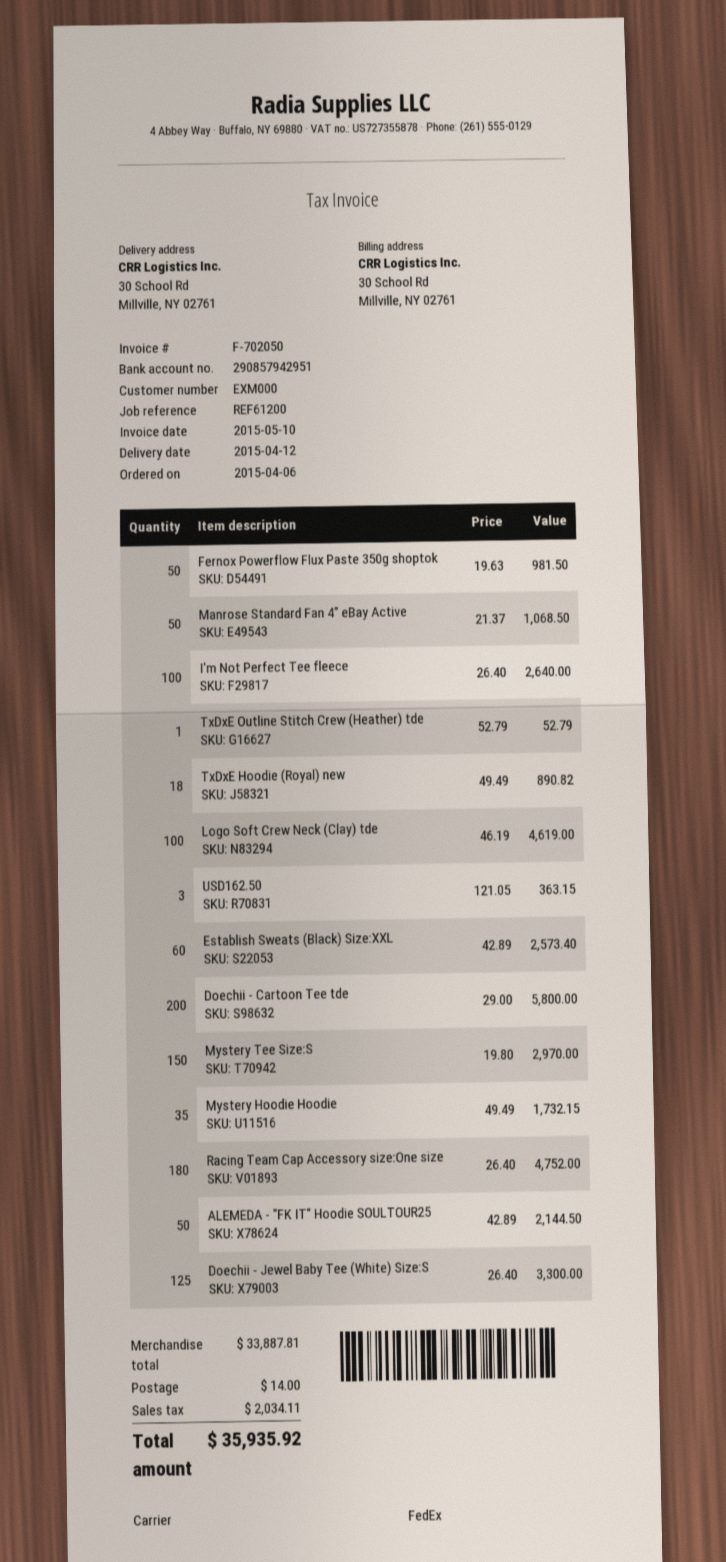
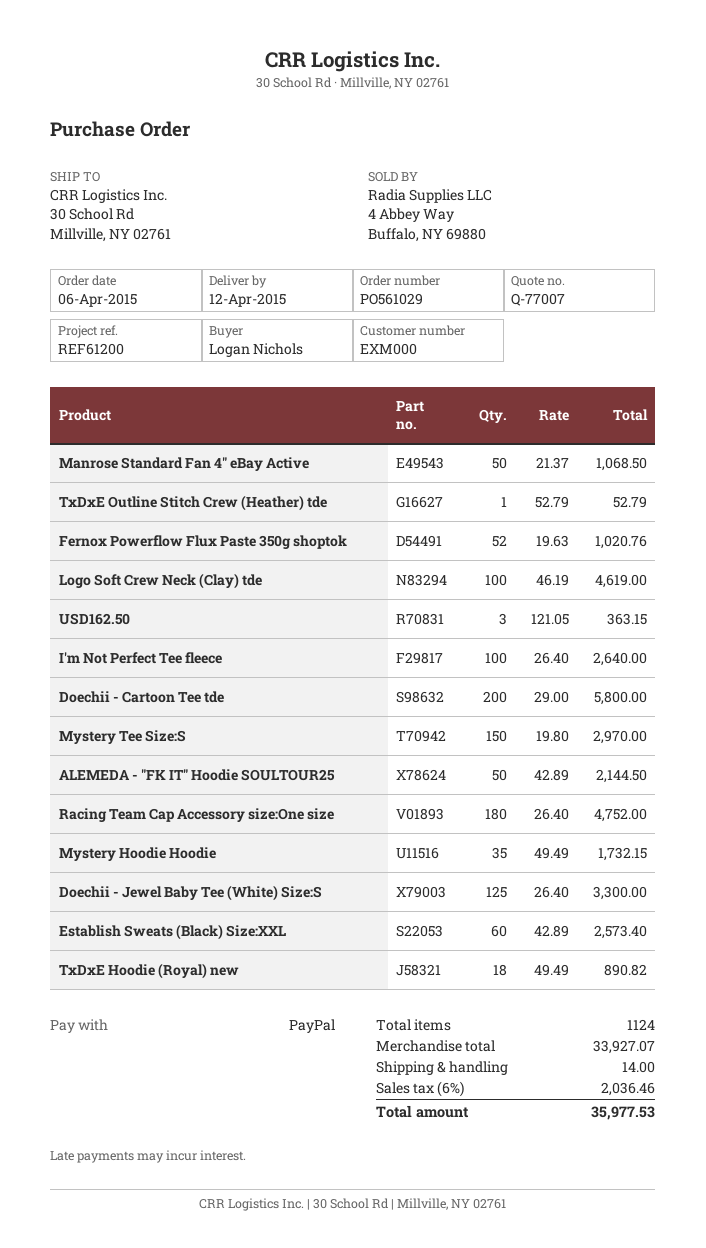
Fernox Powerflow Flux Paste 350g shoptok: 50 x 19.63 = 981.50 -> 52 x 19.63 = 1020.76
subtotal: 33887.81 -> 33927.07
tax: 2034.11 -> 2036.46
total: 35935.92 -> 35977.53

